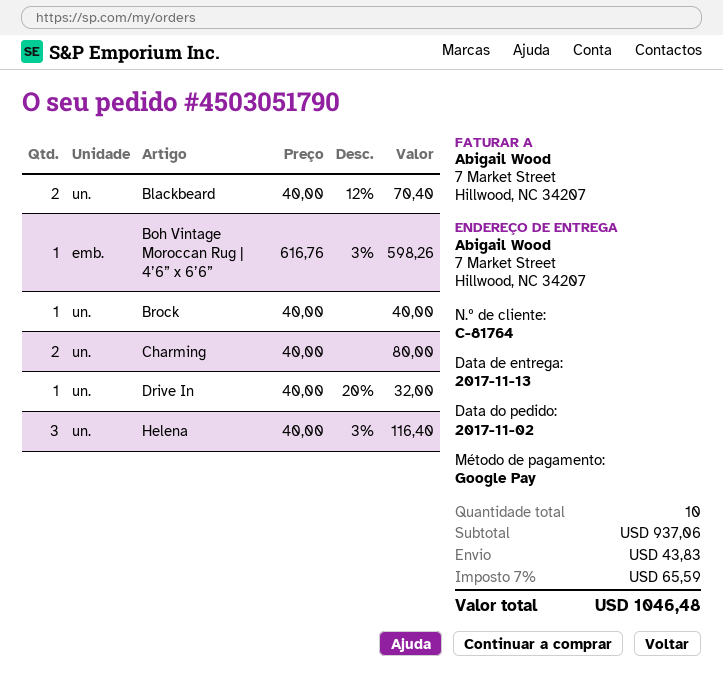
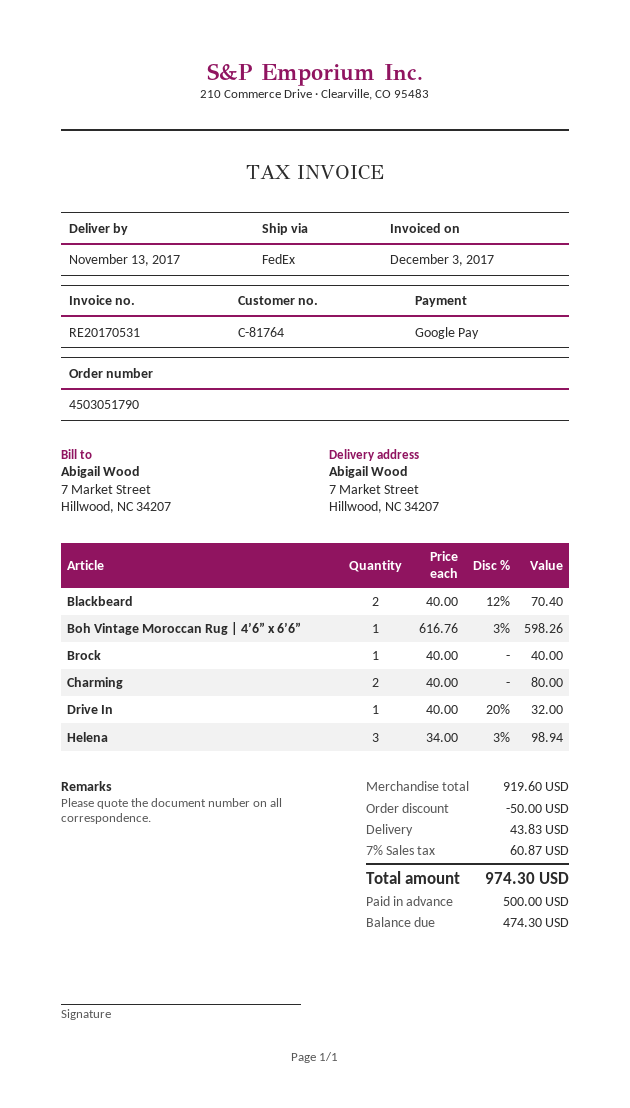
Helena: 3 x 40.00 - 3% = 116.40 -> 3 x 34.00 - 3% = 98.94
subtotal: 937.06 -> 919.60
discount: none -> 50.00
tax: 7% = 65.59 -> 7% = 60.87
total: 1046.48 -> 974.30

